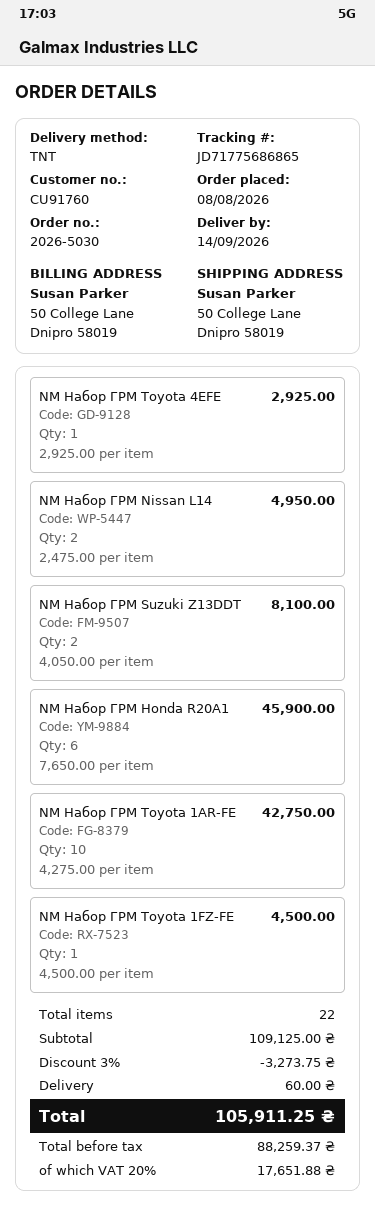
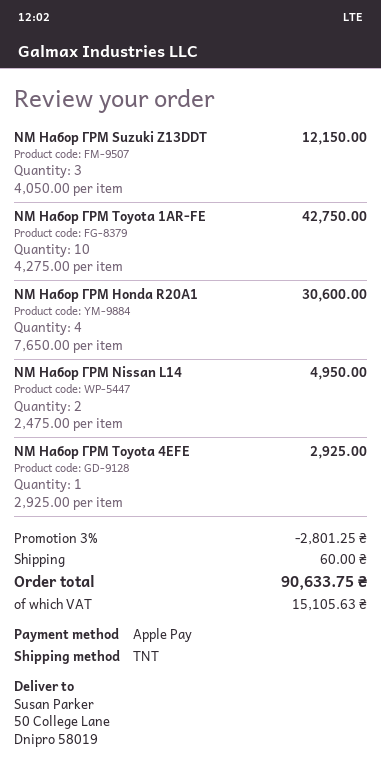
NM Набор ГРМ Suzuki Z13DDT: 2 x 4050.00 = 8100.00 -> 3 x 4050.00 = 12150.00
NM Набор ГРМ Honda R20A1: 6 x 7650.00 = 45900.00 -> 4 x 7650.00 = 30600.00
NM Набор ГРМ Toyota 1FZ-FE: 1 x 4500.00 = 4500.00 -> none
discount: 3% = 3273.75 -> 3% = 2801.25
tax: 17651.88 -> 15105.63
total: 105911.25 -> 90633.75

